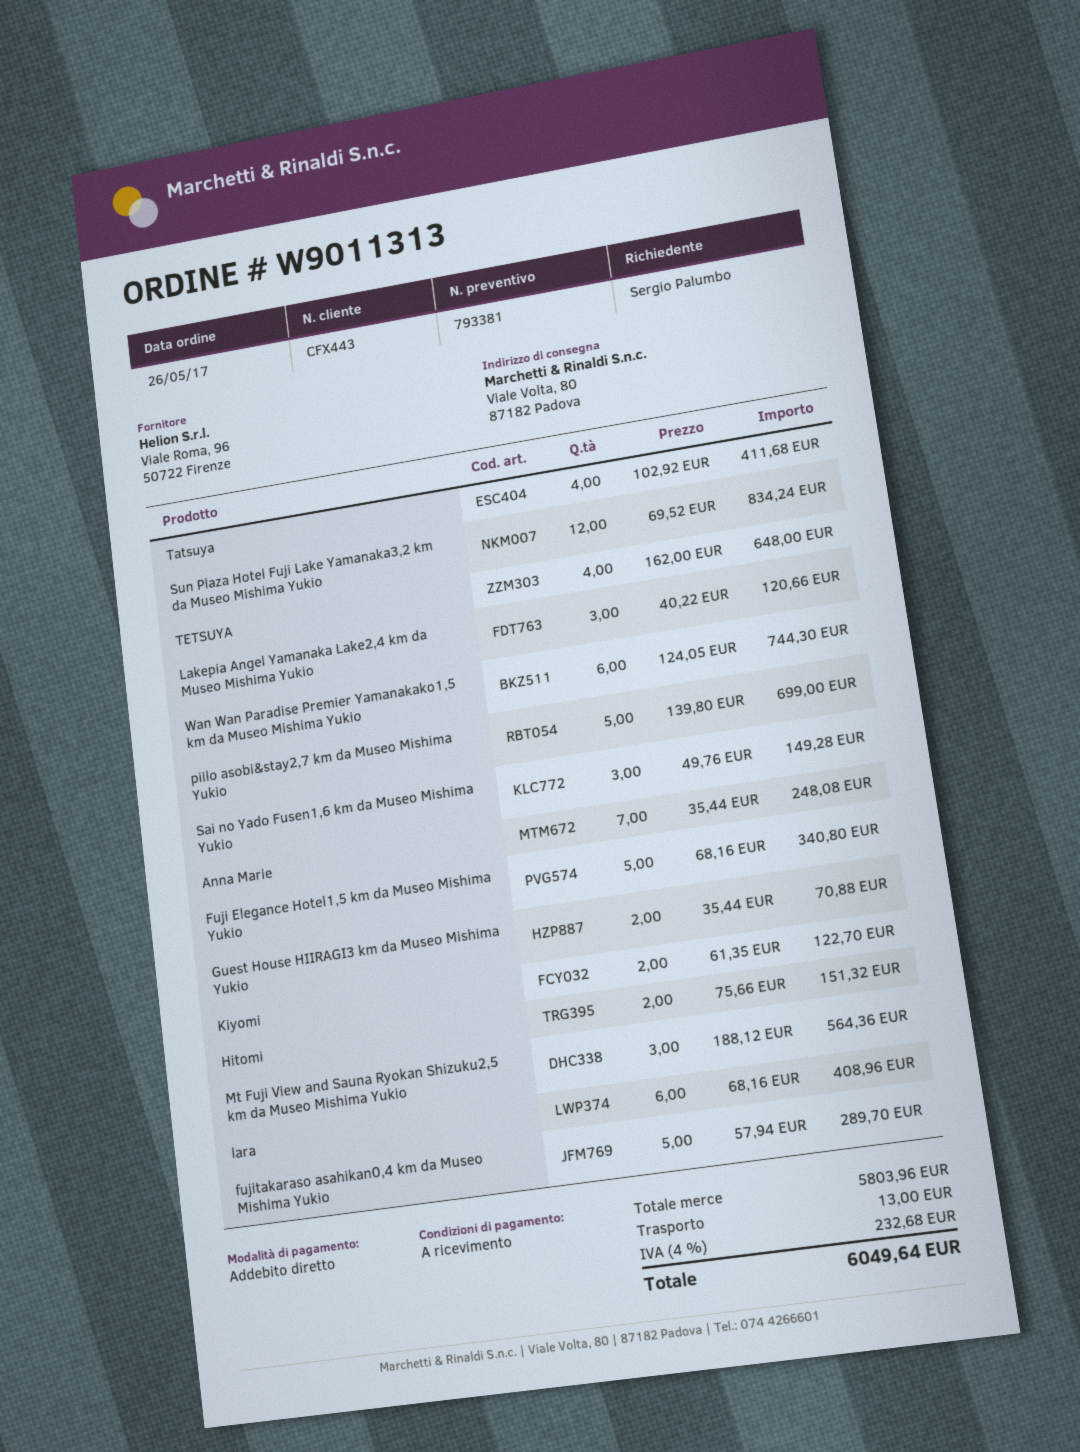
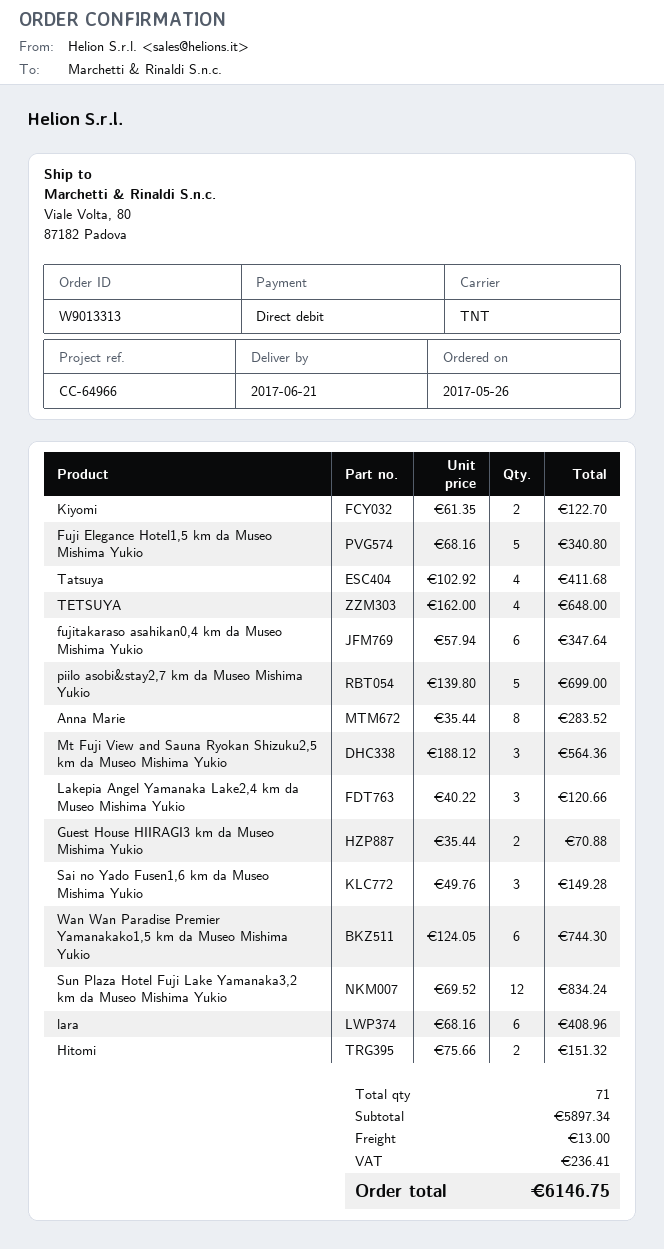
order number: W9011313 -> W9013313
Anna Marie: 7 x 35.44 = 248.08 -> 8 x 35.44 = 283.52
fujitakaraso asahikan0,4 km da Museo Mishima Yukio: 5 x 57.94 = 289.70 -> 6 x 57.94 = 347.64
subtotal: 5803.96 -> 5897.34
tax: 232.68 -> 236.41
total: 6049.64 -> 6146.75

